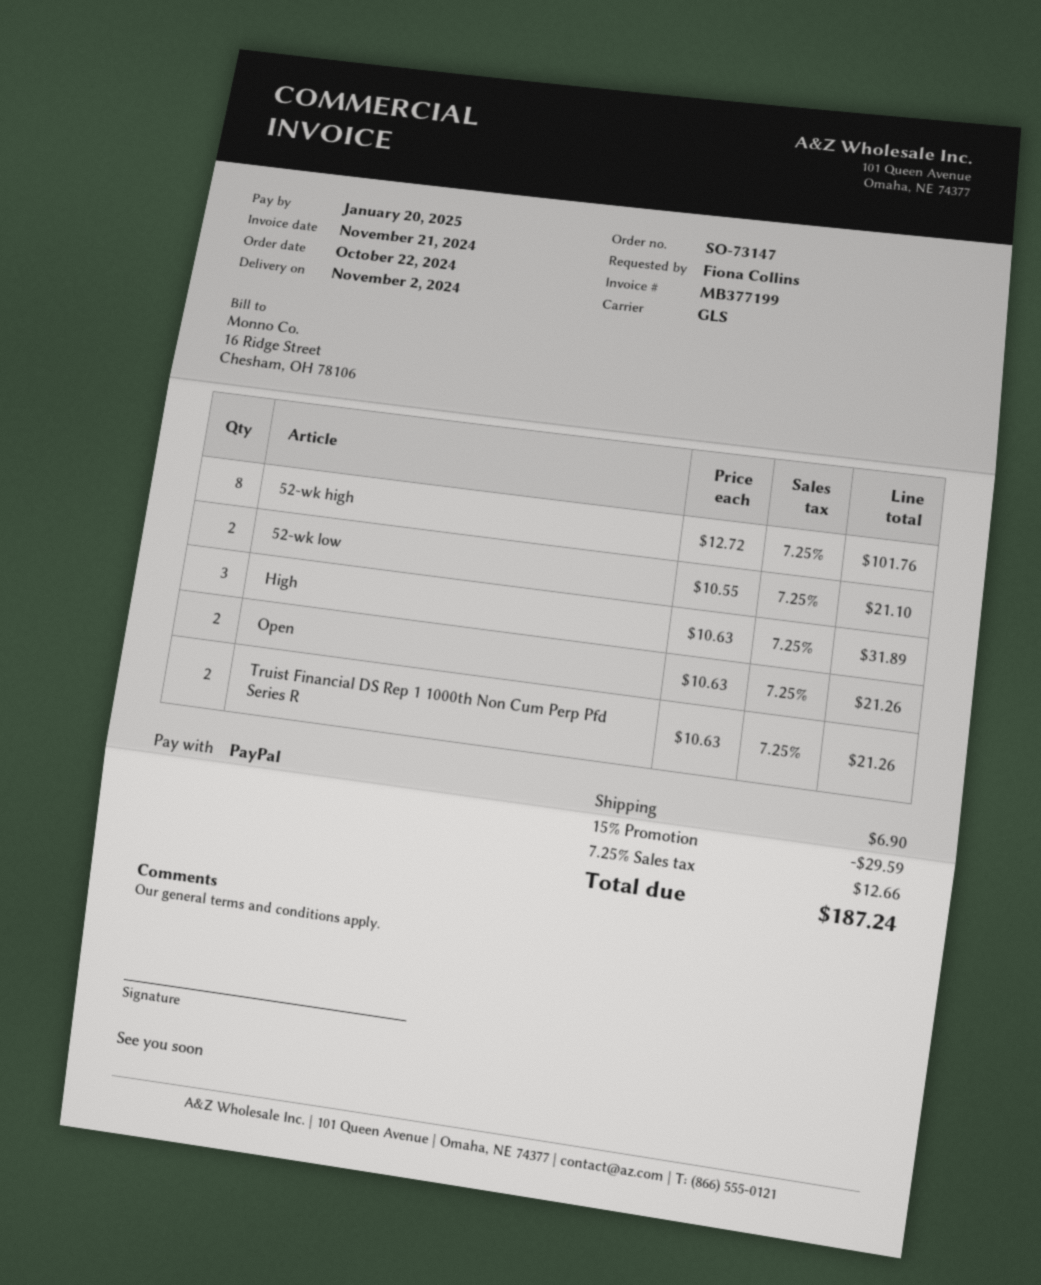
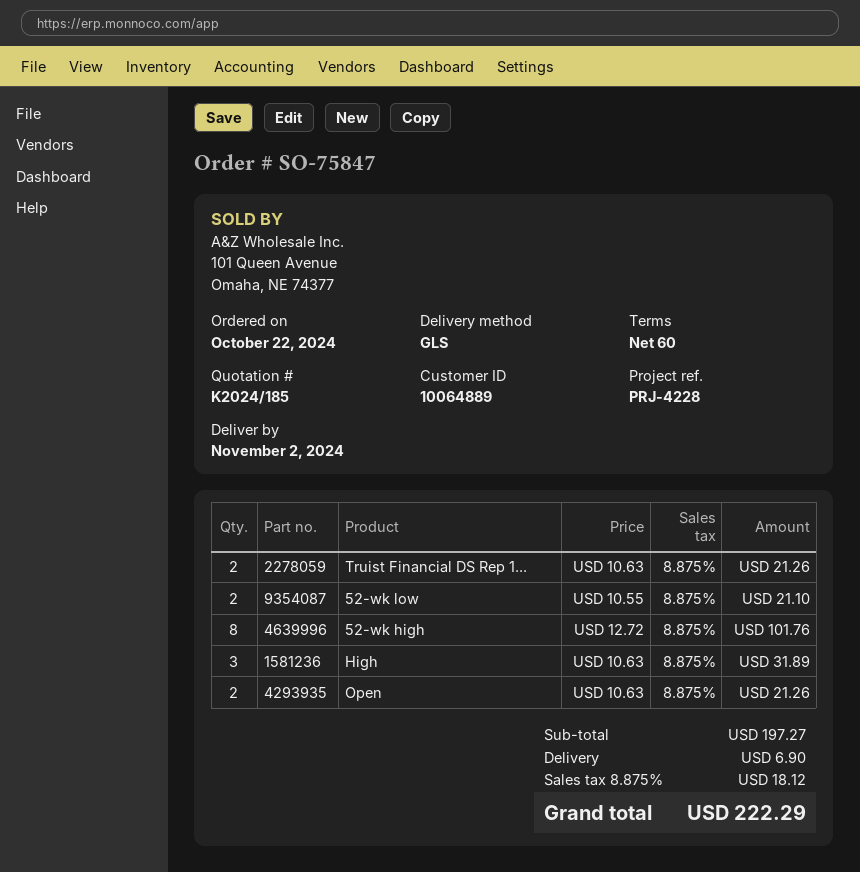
order number: SO-73147 -> SO-75847
discount: 15% = 29.59 -> none
tax: 7.25% = 12.66 -> 8.875% = 18.12
total: 187.24 -> 222.29

